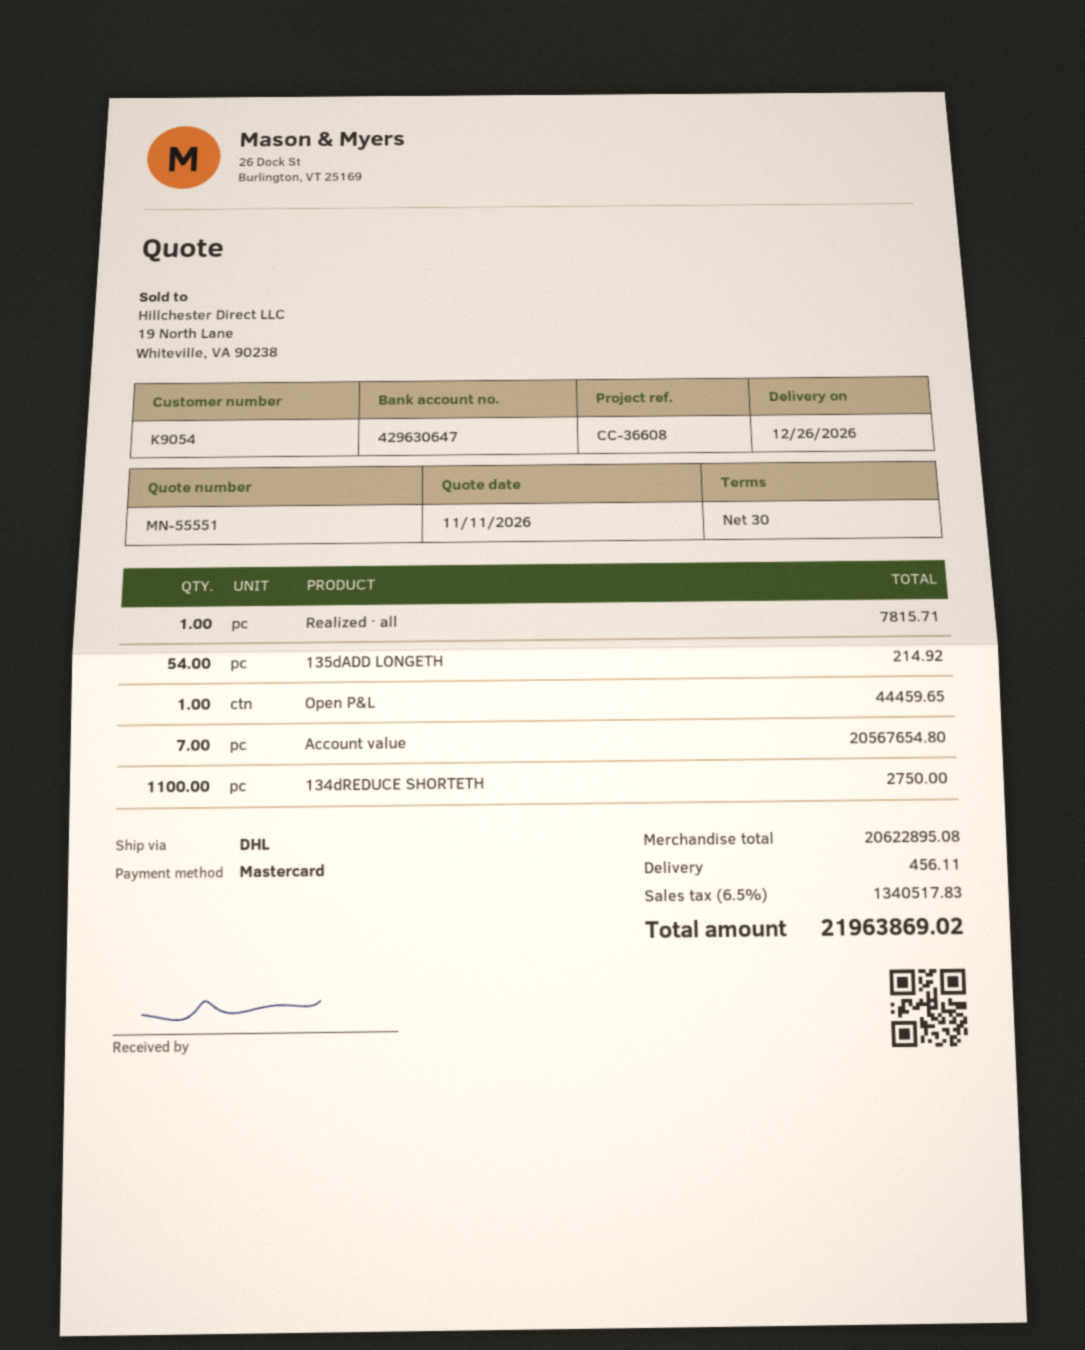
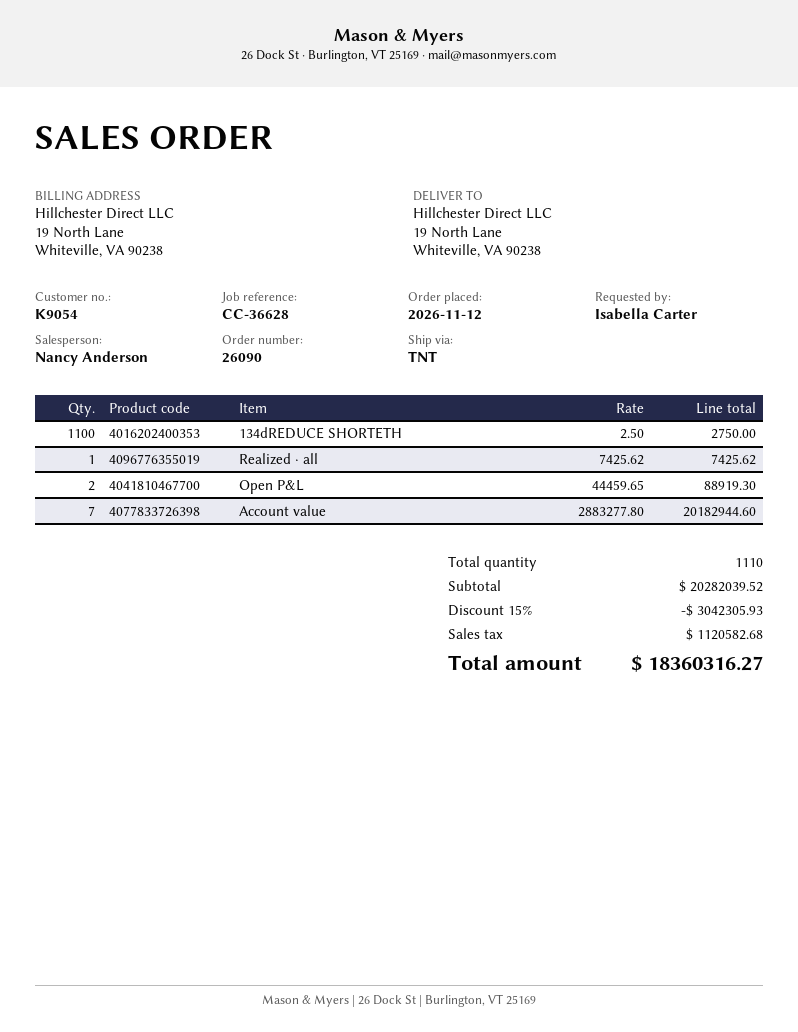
reference: CC-36608 -> CC-36628
shipping method: DHL -> TNT
Realized · all: 1 for 7815.71 -> 1 for 7425.62
135dADD LONGETH: 54 for 214.92 -> none
Open P&L: 1 for 44459.65 -> 2 for 88919.30
Account value: 7 for 20567654.80 -> 7 for 20182944.60
subtotal: 20622895.08 -> 20282039.52
discount: none -> 15% = 3042305.93
shipping: 456.11 -> none
tax: 1340517.83 -> 1120582.68
total: 21963869.02 -> 18360316.27

